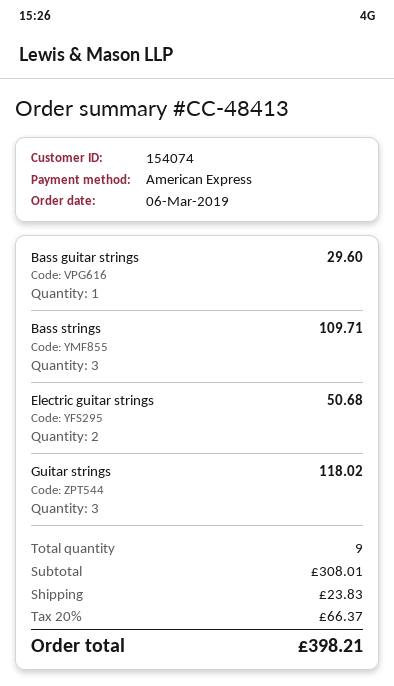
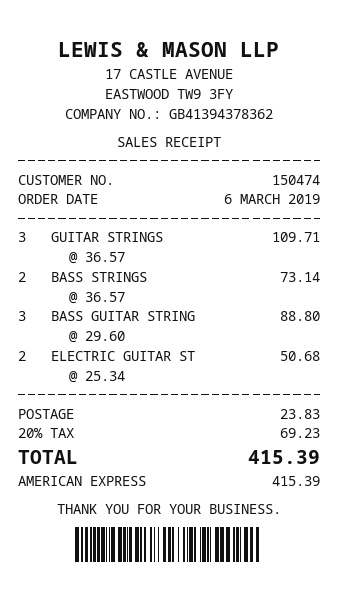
customer number: 154074 -> 150474
Bass guitar strings: 1 for 29.60 -> 3 for 88.80
Bass strings: 3 for 109.71 -> 2 for 73.14
Guitar strings: 3 for 118.02 -> 3 for 109.71
tax: 20% = 66.37 -> 20% = 69.23
total: 398.21 -> 415.39

